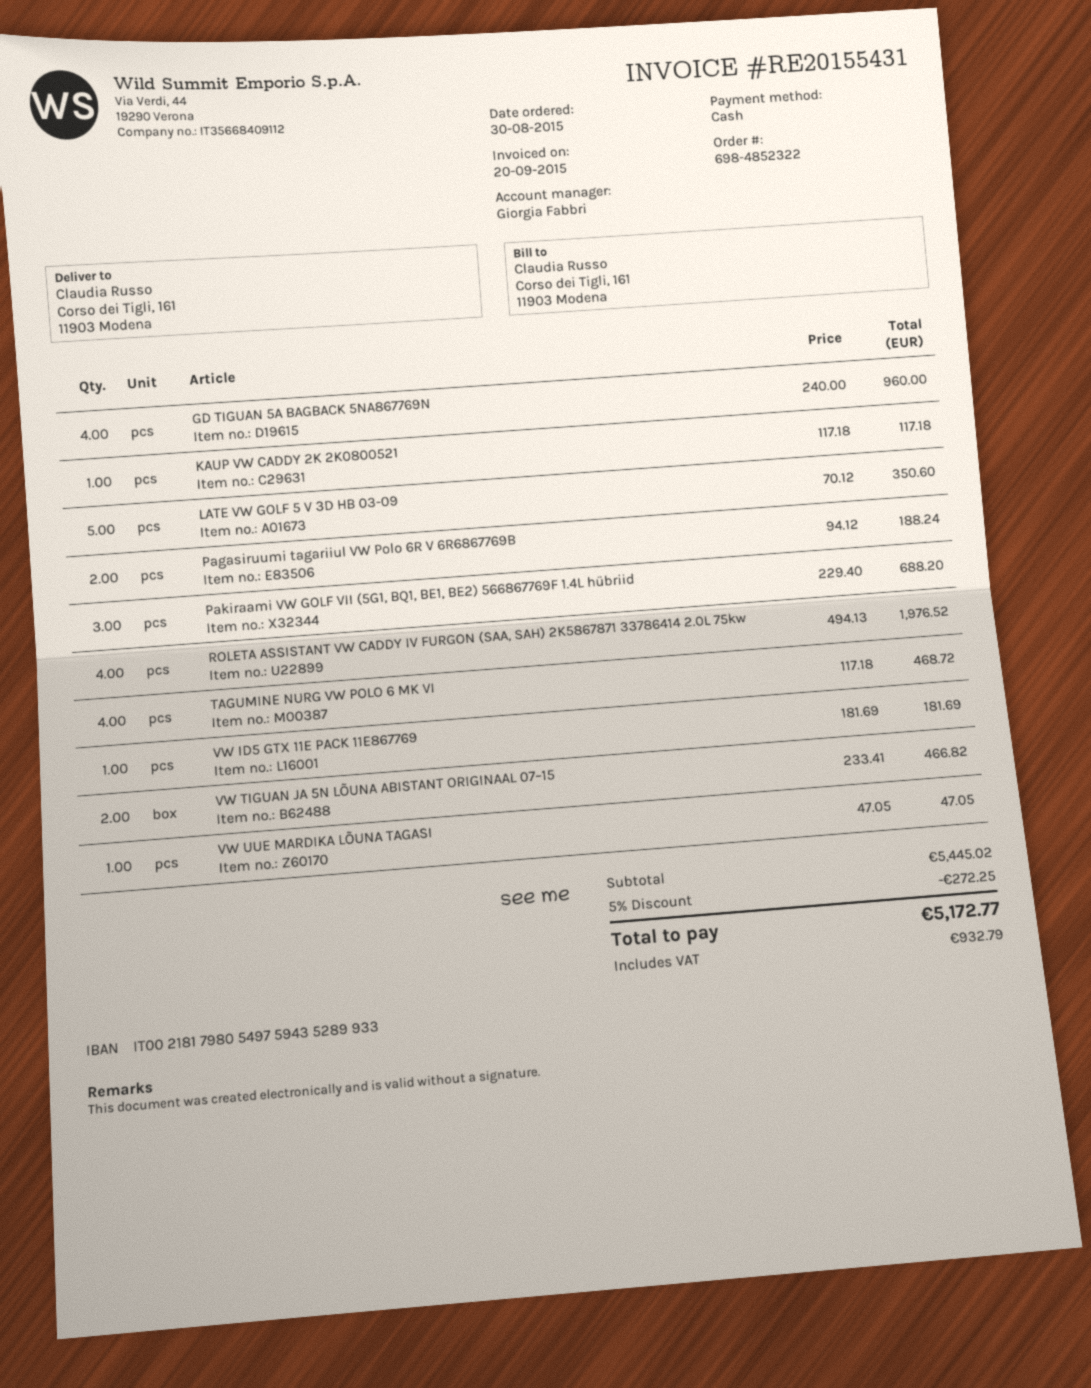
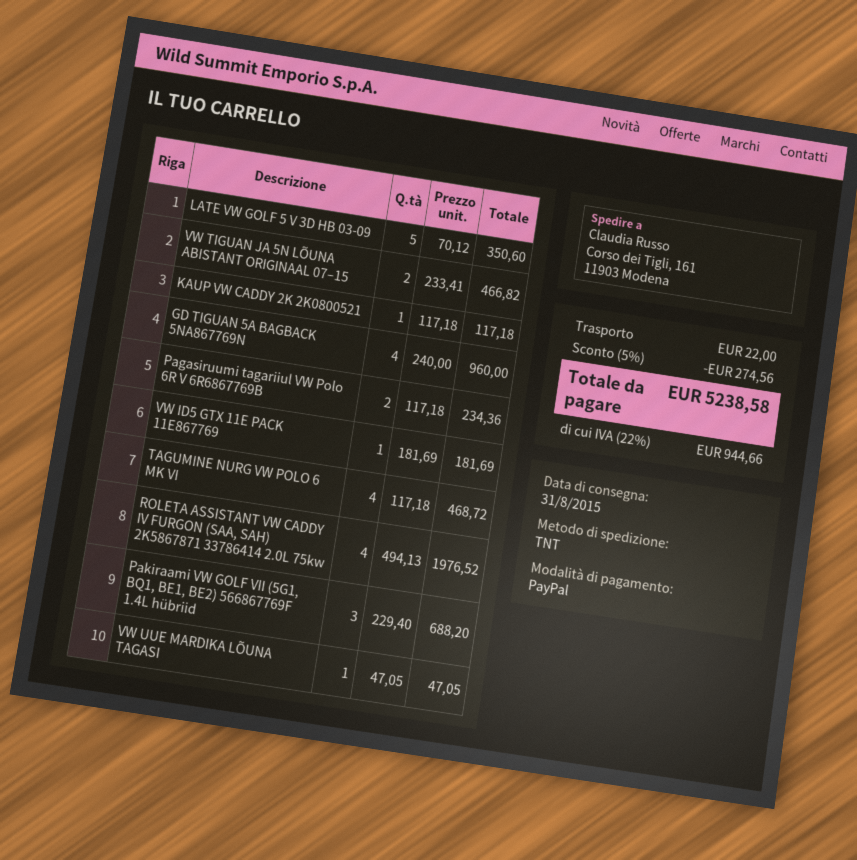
payment method: cash -> PayPal
Pagasiruumi tagariiul VW Polo 6R V 6R6867769B: 2 x 94.12 = 188.24 -> 2 x 117.18 = 234.36
discount: 5% = 272.25 -> 5% = 274.56
shipping: none -> 22.00
tax: 932.79 -> 944.66
total: 5172.77 -> 5238.58

